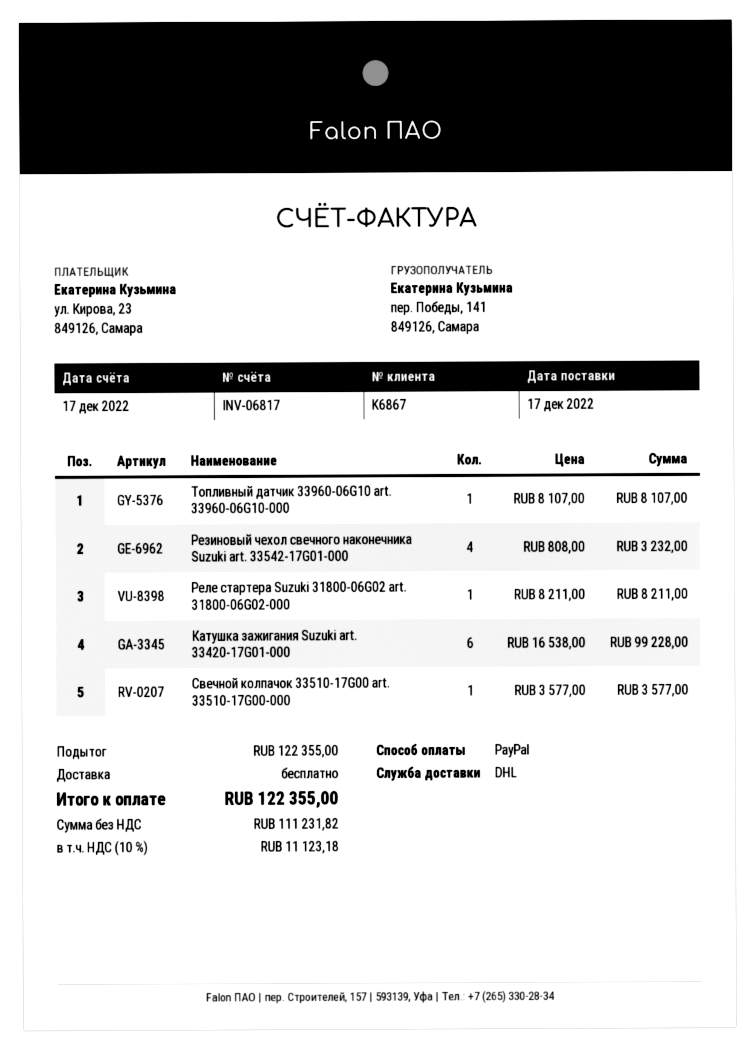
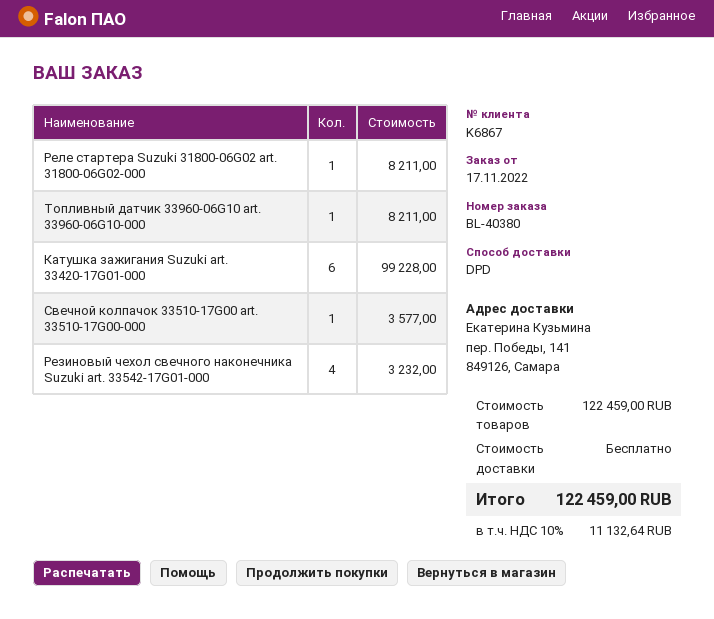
shipping method: DHL -> DPD
Топливный датчик 33960-06G10 art. 33960-06G10-000: 1 for 8107.00 -> 1 for 8211.00
subtotal: 122355.00 -> 122459.00
tax: 10% = 11123.18 -> 10% = 11132.64
total: 122355.00 -> 122459.00

